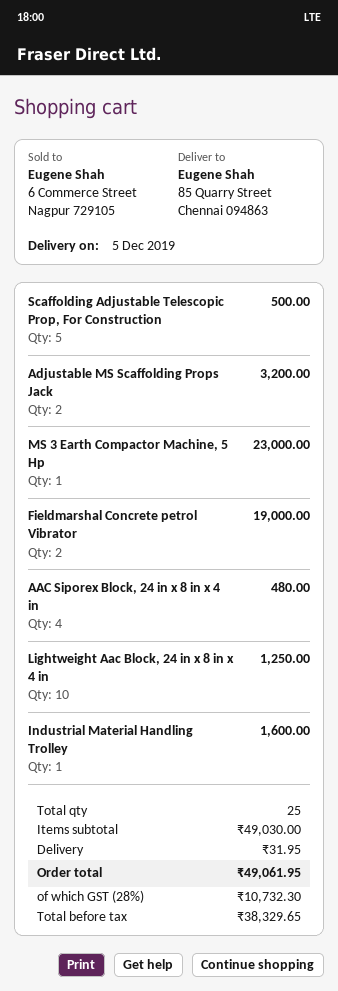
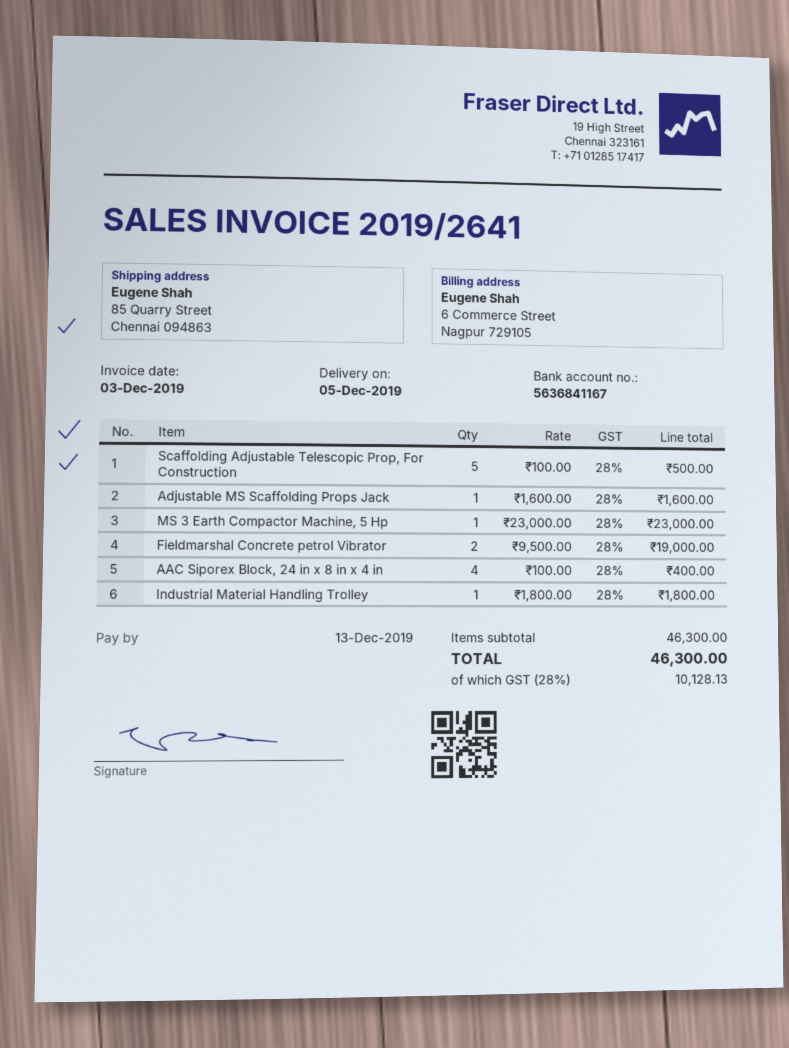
Adjustable MS Scaffolding Props Jack: 2 for 3200.00 -> 1 for 1600.00
AAC Siporex Block, 24 in x 8 in x 4 in: 4 for 480.00 -> 4 for 400.00
Lightweight Aac Block, 24 in x 8 in x 4 in: 10 for 1250.00 -> none
Industrial Material Handling Trolley: 1 for 1600.00 -> 1 for 1800.00
subtotal: 49030.00 -> 46300.00
shipping: 31.95 -> none
tax: 28% = 10732.30 -> 28% = 10128.13
total: 49061.95 -> 46300.00

